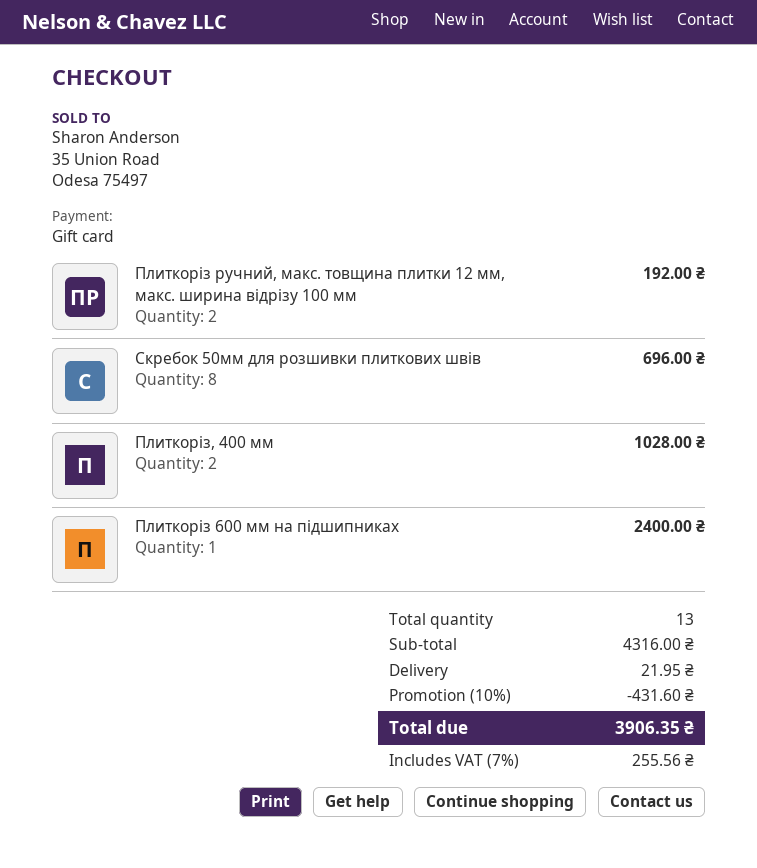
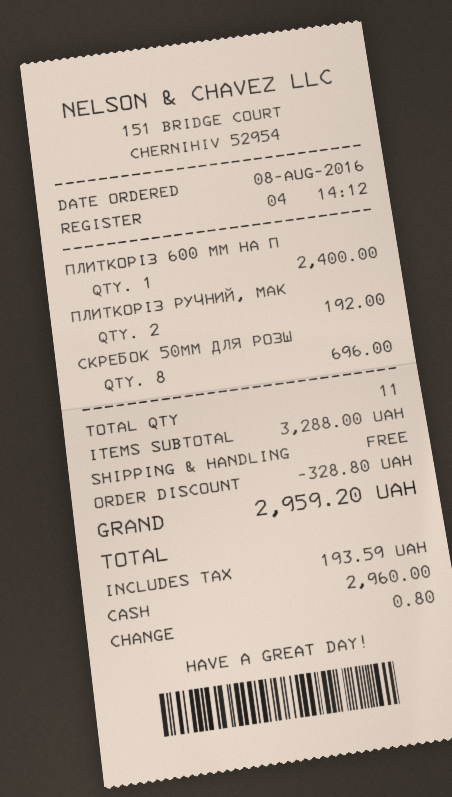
payment method: gift card -> cash
Плиткоріз, 400 мм: 2 for 1028.00 -> none
total quantity: 13 -> 11
subtotal: 4316.00 -> 3288.00
discount: 431.60 -> 328.80
shipping: 21.95 -> 0.00
tax: 255.56 -> 193.59
total: 3906.35 -> 2959.20

